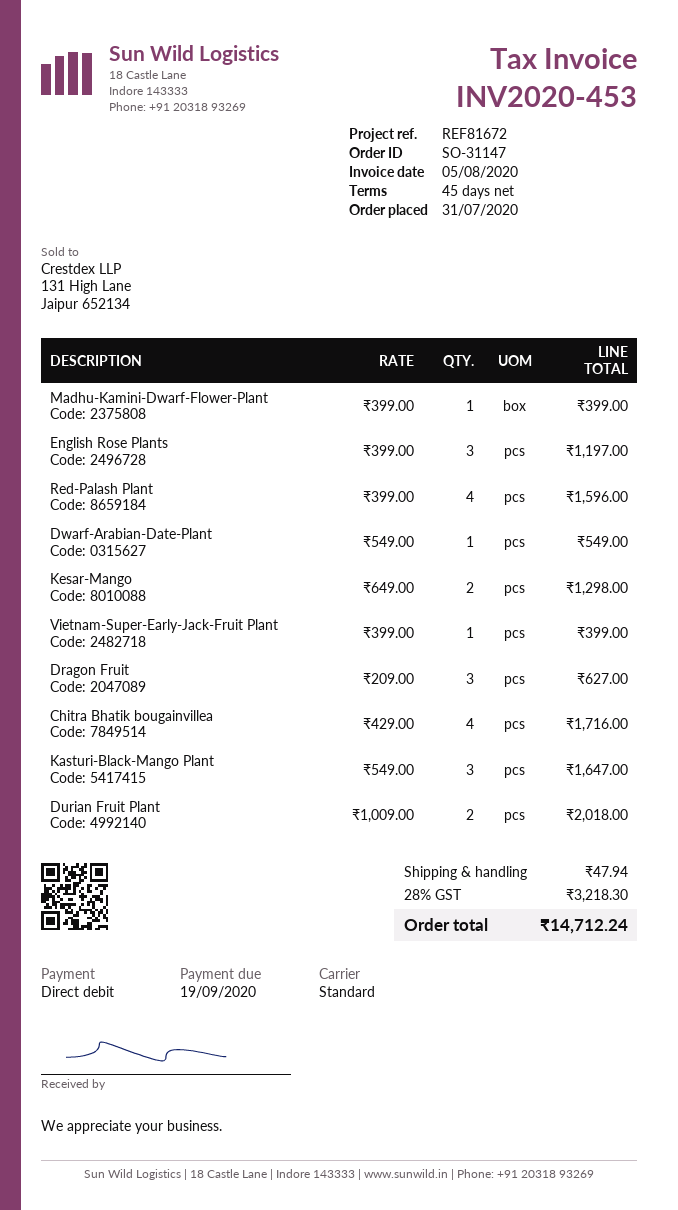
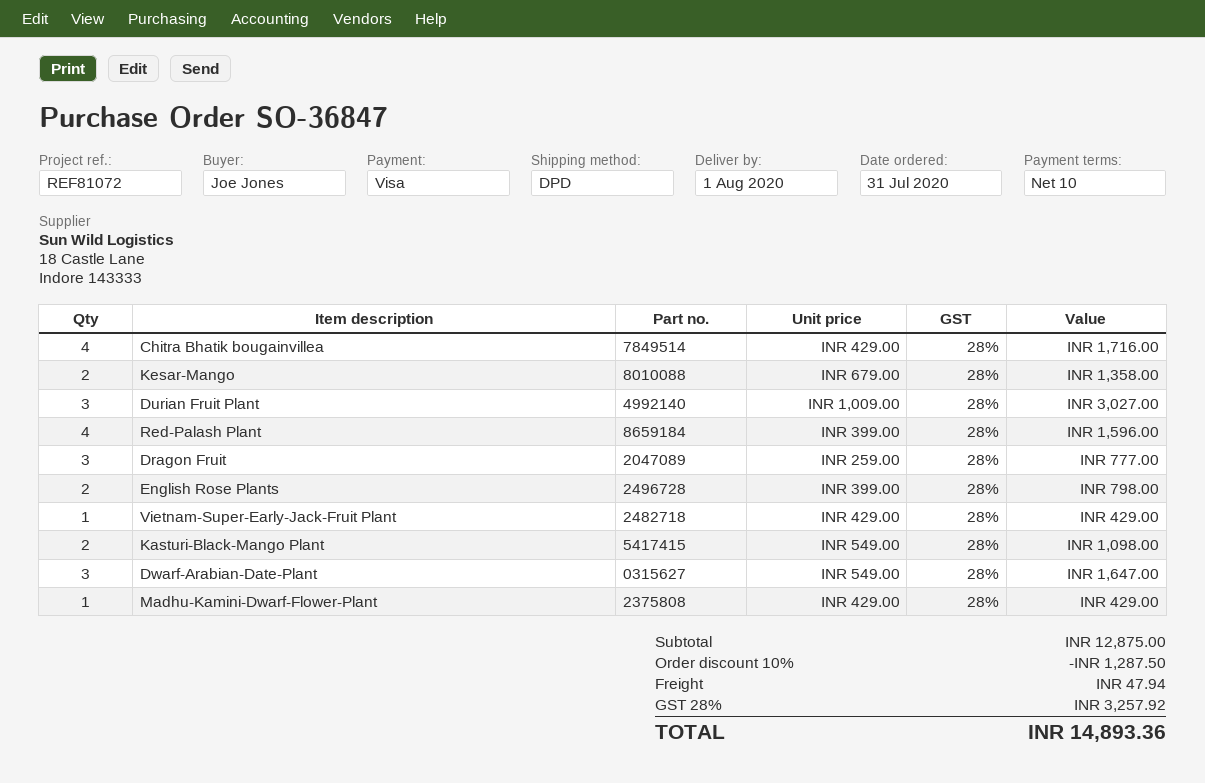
order number: SO-31147 -> SO-36847
payment terms: 45 days -> 10 days
reference: REF81672 -> REF81072
payment method: direct debit -> Visa
shipping method: standard -> DPD
Madhu-Kamini-Dwarf-Flower-Plant: 1 x 399.00 = 399.00 -> 1 x 429.00 = 429.00
English Rose Plants: 3 x 399.00 = 1197.00 -> 2 x 399.00 = 798.00
Dwarf-Arabian-Date-Plant: 1 x 549.00 = 549.00 -> 3 x 549.00 = 1647.00
Kesar-Mango: 2 x 649.00 = 1298.00 -> 2 x 679.00 = 1358.00
Vietnam-Super-Early-Jack-Fruit Plant: 1 x 399.00 = 399.00 -> 1 x 429.00 = 429.00
Dragon Fruit: 3 x 209.00 = 627.00 -> 3 x 259.00 = 777.00
Kasturi-Black-Mango Plant: 3 x 549.00 = 1647.00 -> 2 x 549.00 = 1098.00
Durian Fruit Plant: 2 x 1009.00 = 2018.00 -> 3 x 1009.00 = 3027.00
discount: none -> 10% = 1287.50
tax: 28% = 3218.30 -> 28% = 3257.92
total: 14712.24 -> 14893.36

